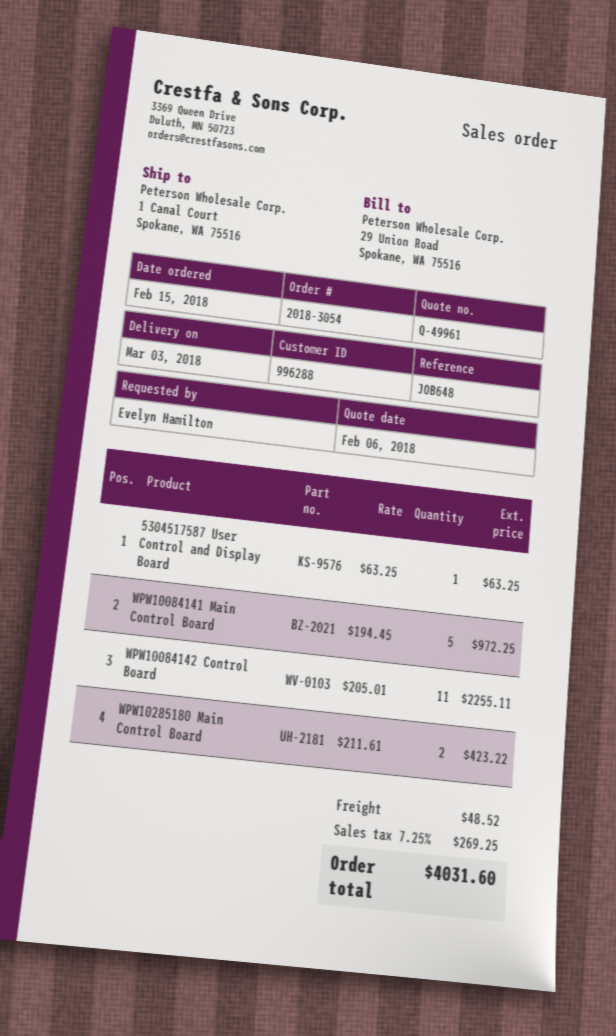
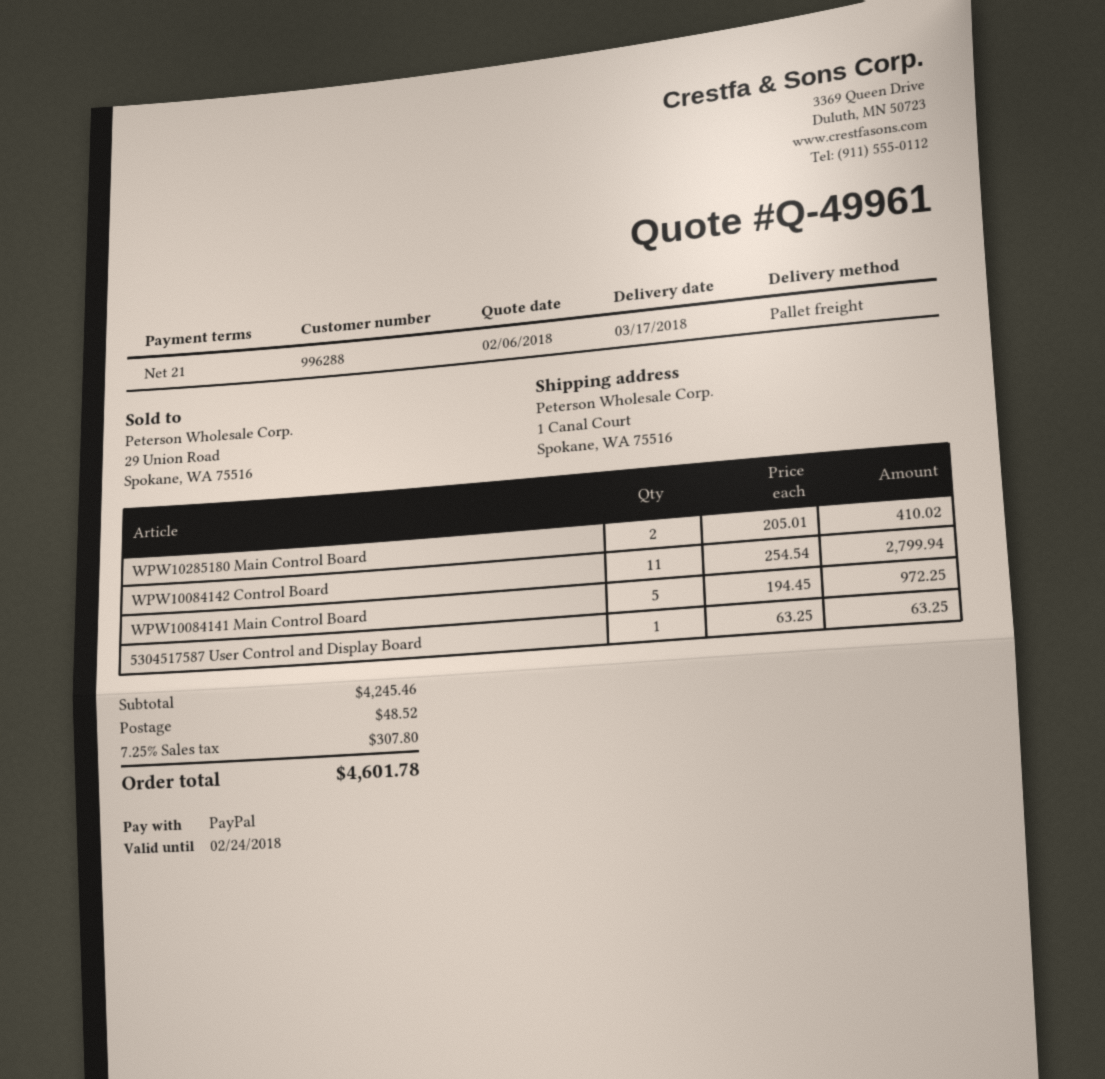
delivery date: 2018-03-03 -> 2018-03-17
WPW10084142 Control Board: 11 x 205.01 = 2255.11 -> 11 x 254.54 = 2799.94
WPW10285180 Main Control Board: 2 x 211.61 = 423.22 -> 2 x 205.01 = 410.02
tax: 7.25% = 269.25 -> 7.25% = 307.80
total: 4031.60 -> 4601.78

